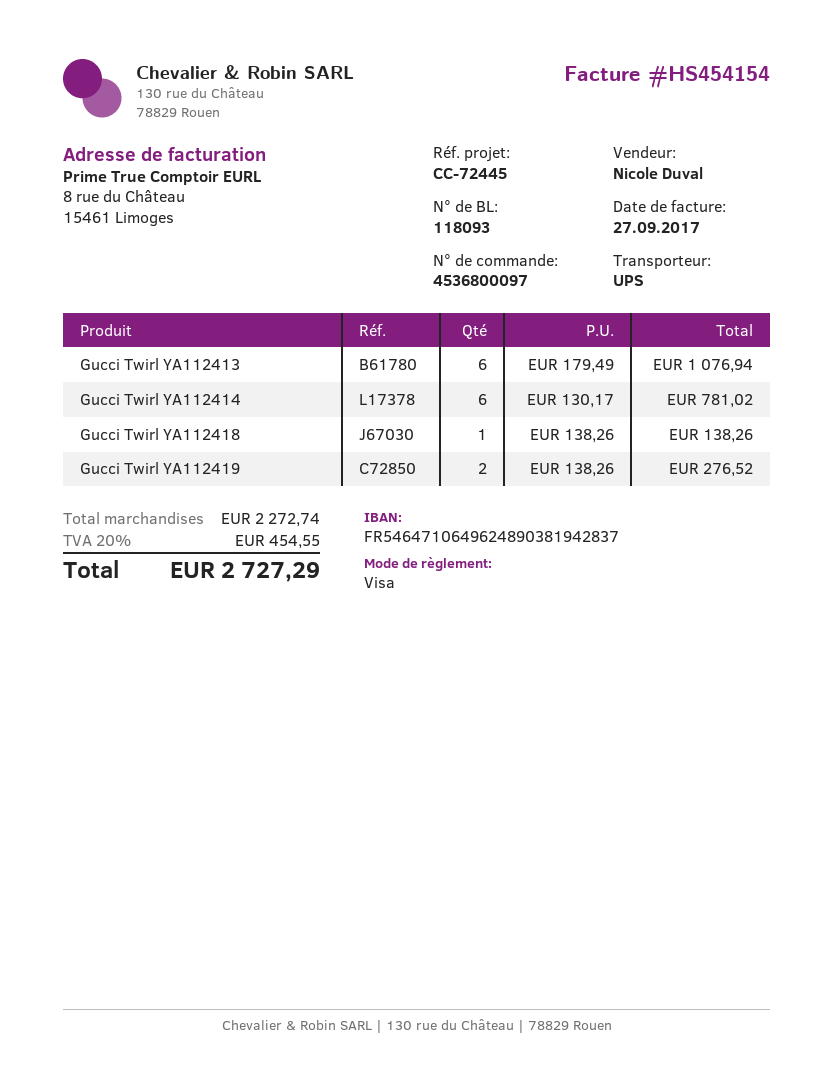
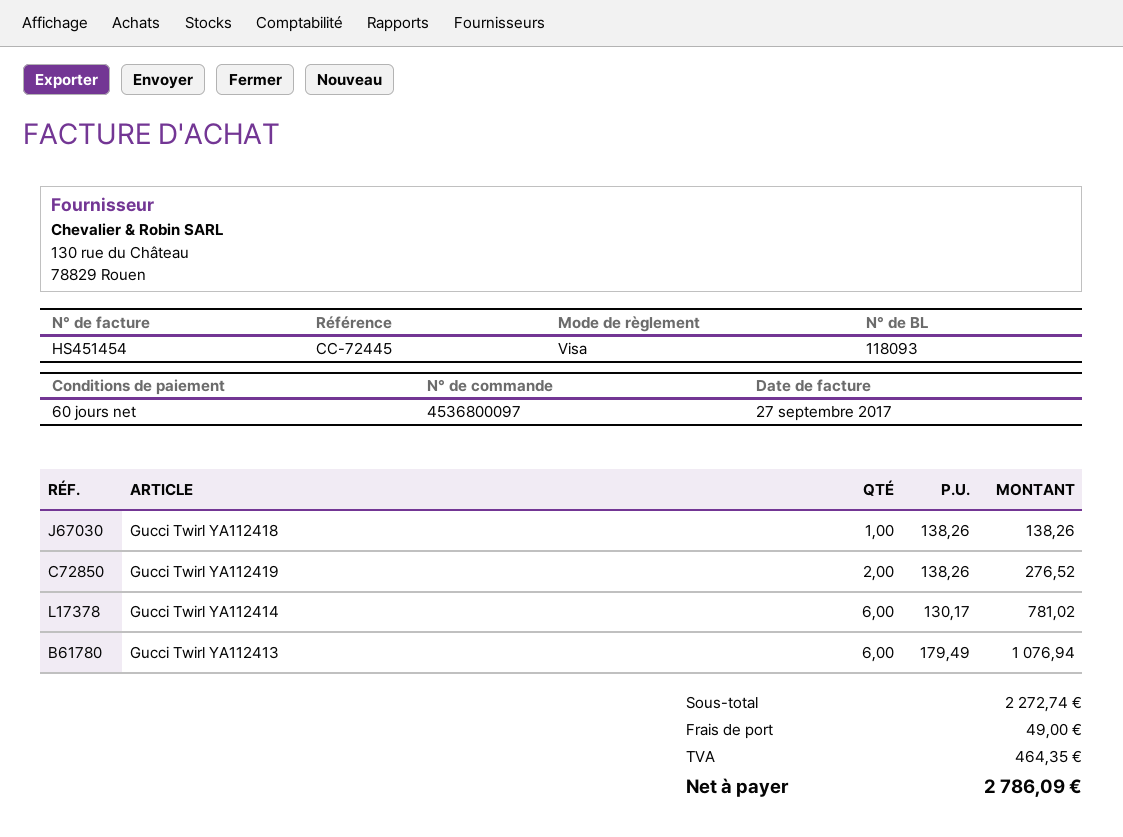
invoice number: HS454154 -> HS451454
shipping: none -> 49.00
tax: 454.55 -> 464.35
total: 2727.29 -> 2786.09

